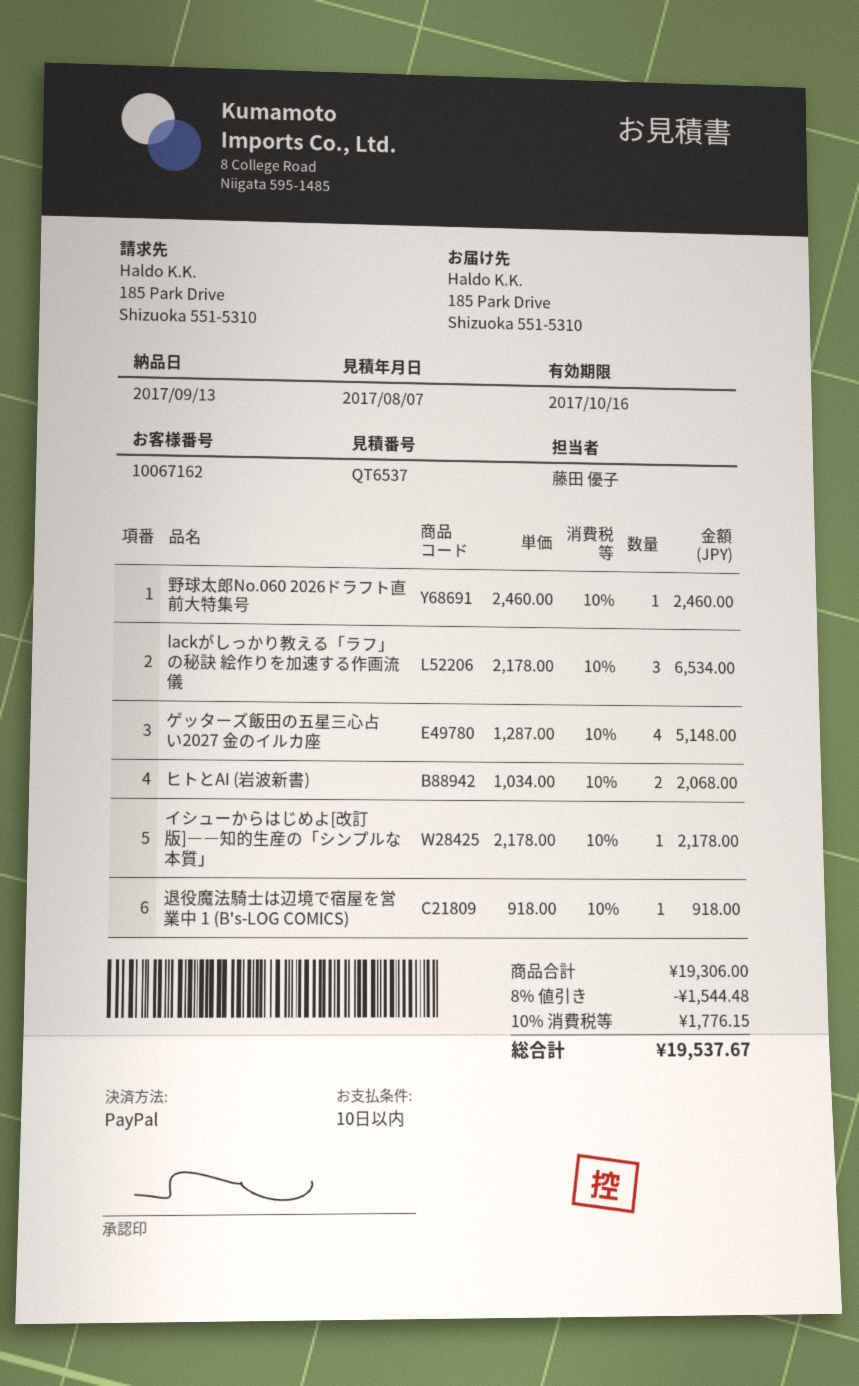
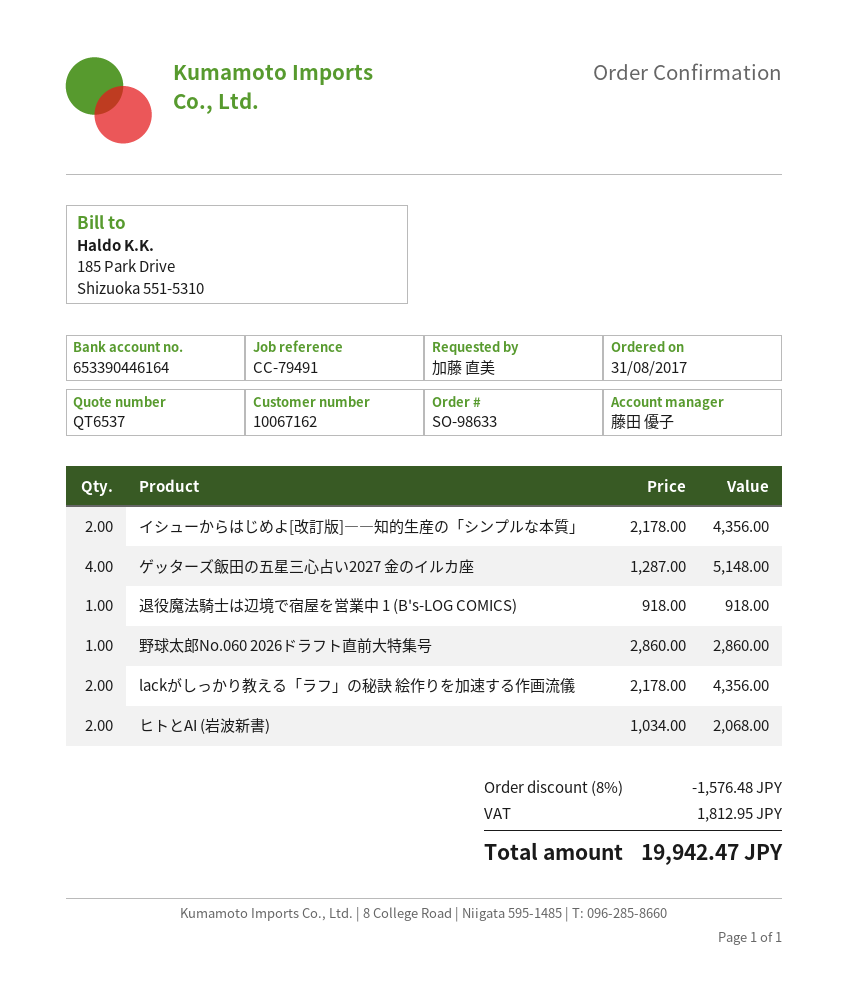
野球太郎No.060 2026ドラフト直前大特集号: 1 x 2460.00 = 2460.00 -> 1 x 2860.00 = 2860.00
lackがしっかり教える「ラフ」の秘訣 絵作りを加速する作画流儀: 3 x 2178.00 = 6534.00 -> 2 x 2178.00 = 4356.00
イシューからはじめよ[改訂版]――知的生産の「シンプルな本質」: 1 x 2178.00 = 2178.00 -> 2 x 2178.00 = 4356.00
discount: 8% = 1544.48 -> 8% = 1576.48
tax: 1776.15 -> 1812.95
total: 19537.67 -> 19942.47

